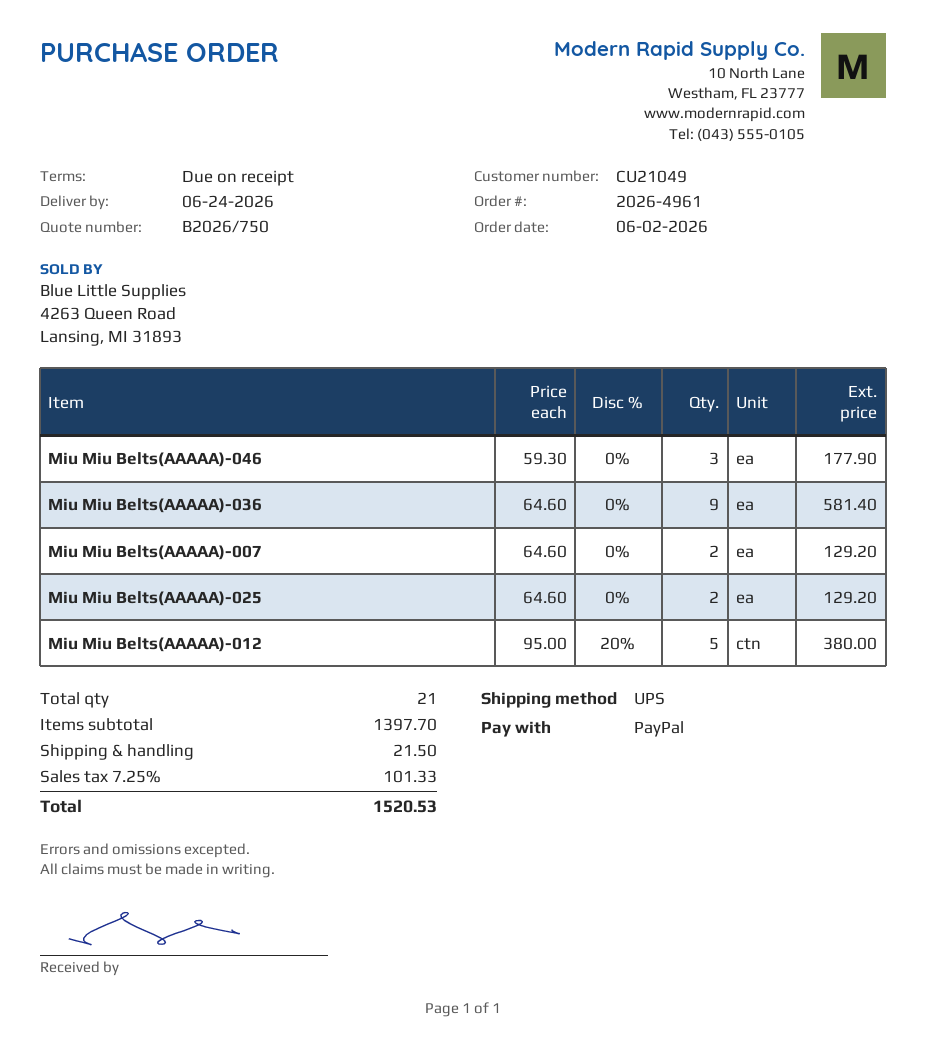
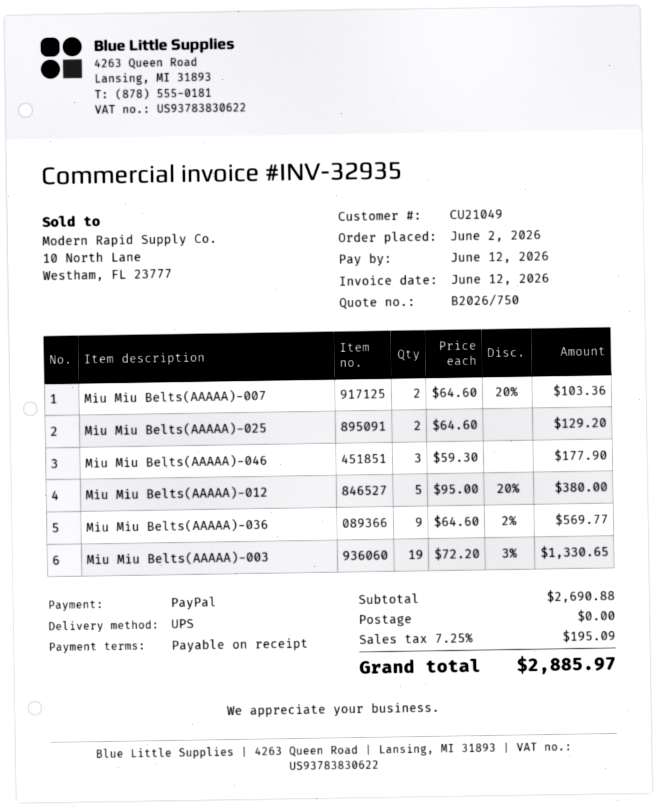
Miu Miu Belts(AAAAA)-036: 9 x 64.60 = 581.40 -> 9 x 64.60 - 2% = 569.77
Miu Miu Belts(AAAAA)-007: 2 x 64.60 = 129.20 -> 2 x 64.60 - 20% = 103.36
Miu Miu Belts(AAAAA)-003: none -> 19 x 72.20 - 3% = 1330.65
subtotal: 1397.70 -> 2690.88
shipping: 21.50 -> 0.00
tax: 7.25% = 101.33 -> 7.25% = 195.09
total: 1520.53 -> 2885.97

